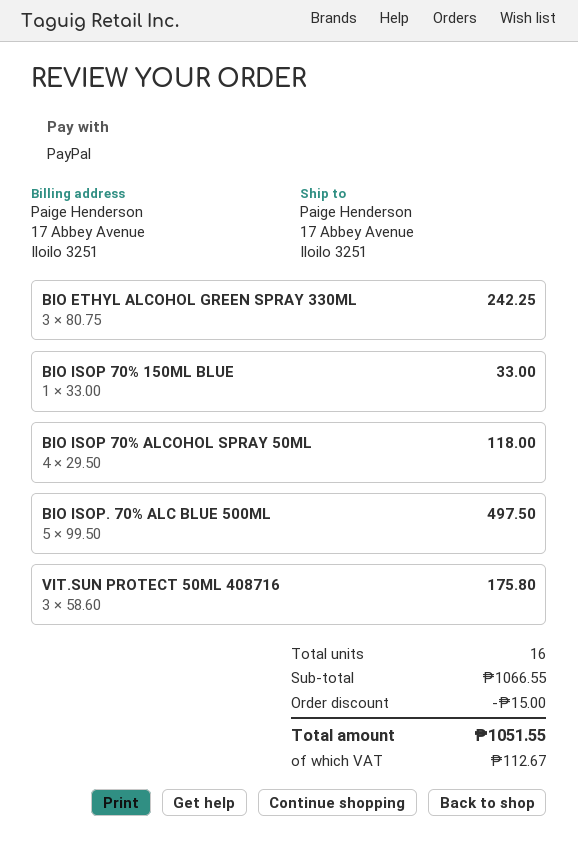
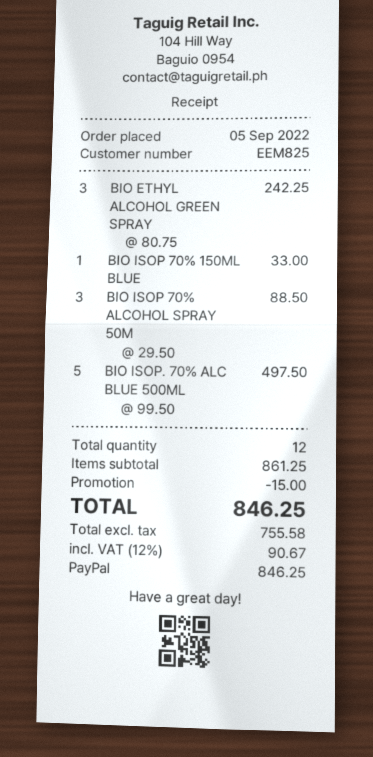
BIO ISOP 70% ALCOHOL SPRAY 50ML: 4 x 29.50 = 118.00 -> 3 x 29.50 = 88.50
VIT.SUN PROTECT 50ML 408716: 3 x 58.60 = 175.80 -> none
total quantity: 16 -> 12
subtotal: 1066.55 -> 861.25
tax: 112.67 -> 90.67
total: 1051.55 -> 846.25

